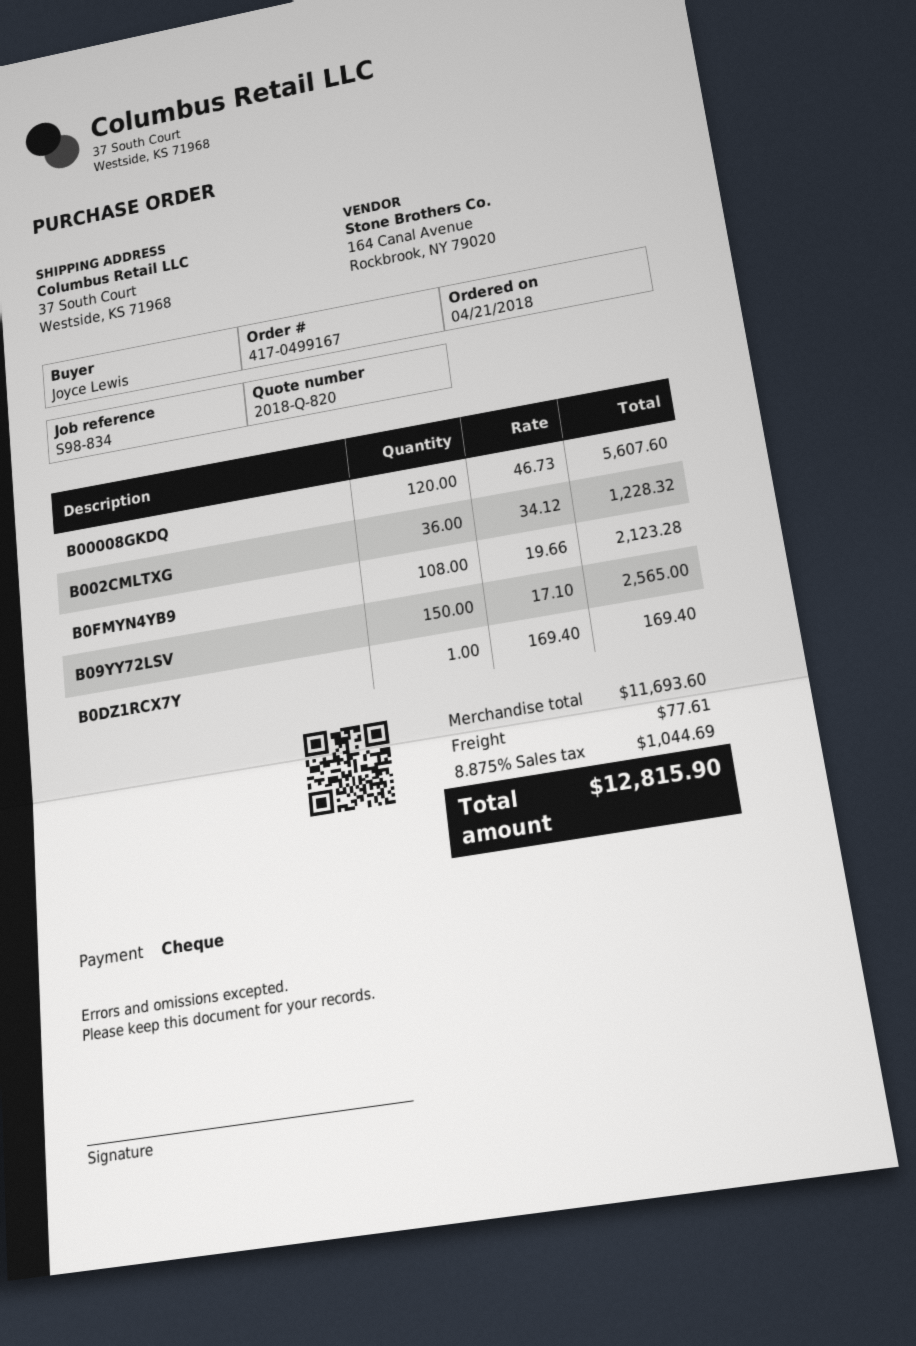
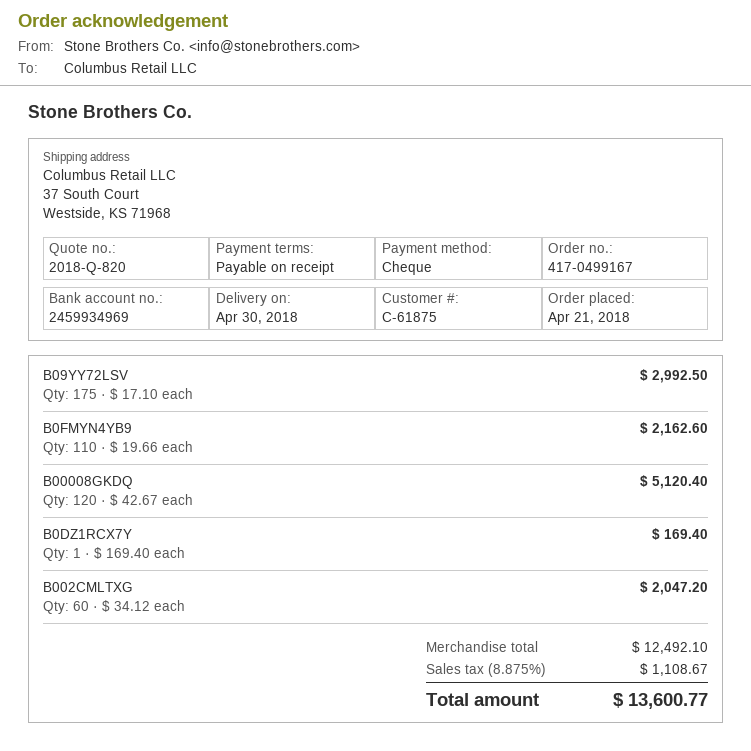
B00008GKDQ: 120 x 46.73 = 5607.60 -> 120 x 42.67 = 5120.40
B002CMLTXG: 36 x 34.12 = 1228.32 -> 60 x 34.12 = 2047.20
B0FMYN4YB9: 108 x 19.66 = 2123.28 -> 110 x 19.66 = 2162.60
B09YY72LSV: 150 x 17.10 = 2565.00 -> 175 x 17.10 = 2992.50
subtotal: 11693.60 -> 12492.10
shipping: 77.61 -> none
tax: 8.875% = 1044.69 -> 8.875% = 1108.67
total: 12815.90 -> 13600.77

